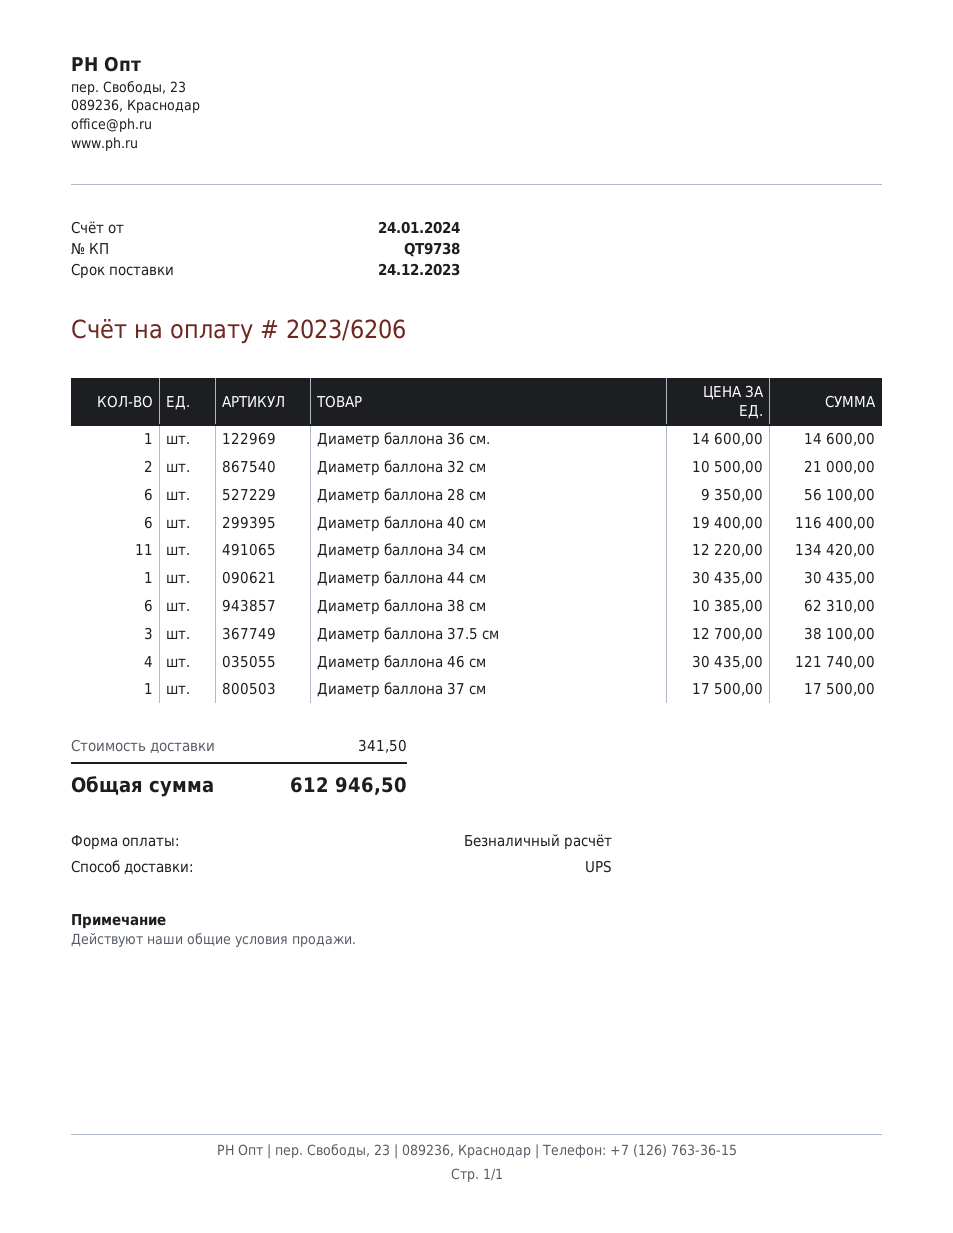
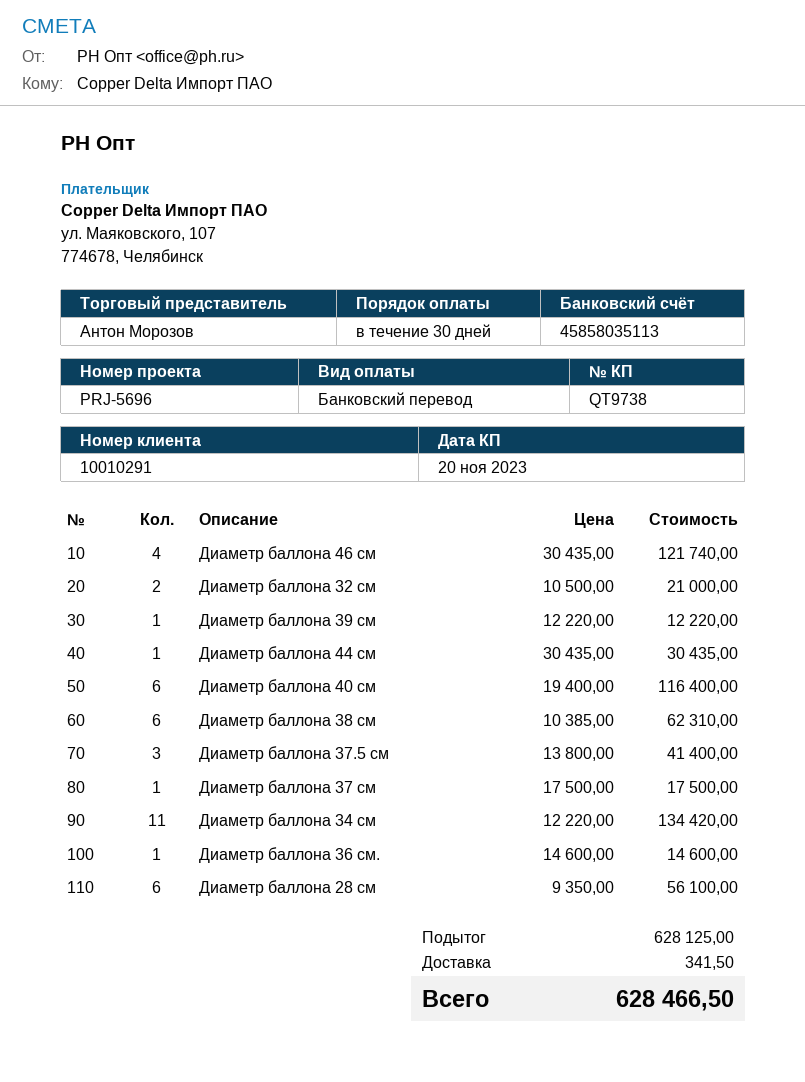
Диаметр баллона 37.5 см: 3 x 12700.00 = 38100.00 -> 3 x 13800.00 = 41400.00
Диаметр баллона 39 см: none -> 1 x 12220.00 = 12220.00
total: 612946.50 -> 628466.50

